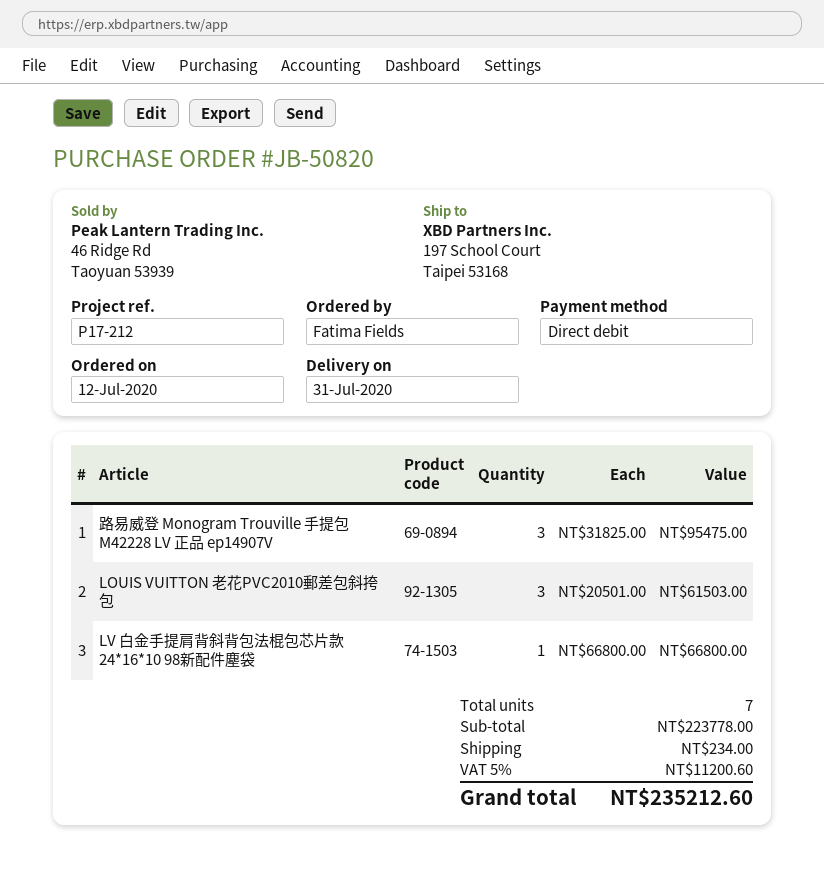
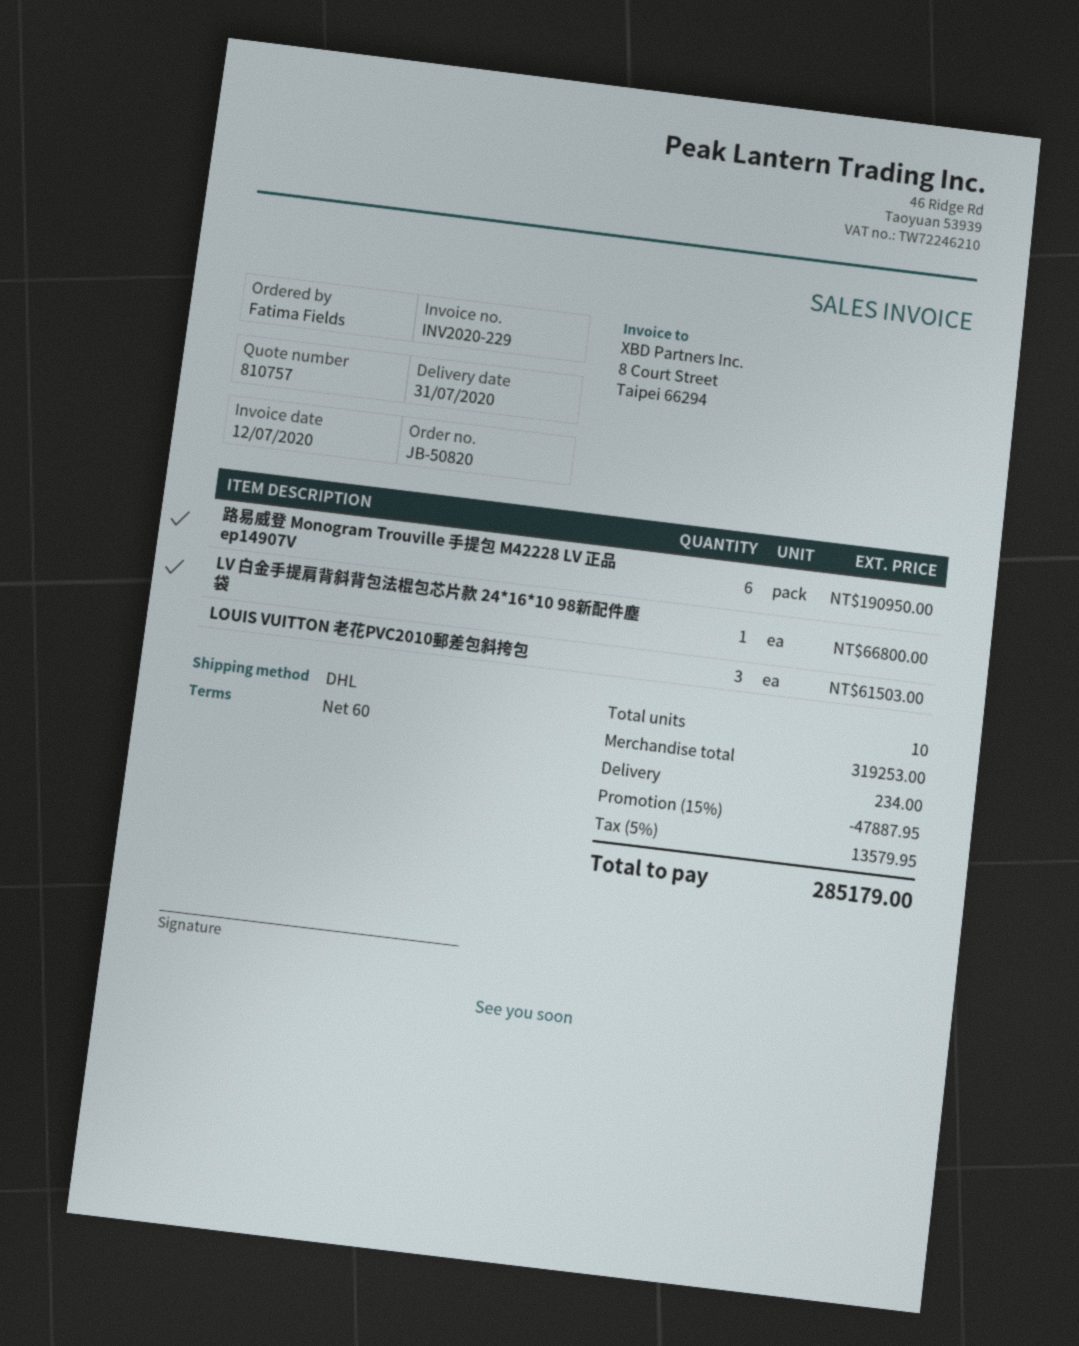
路易威登 Monogram Trouville 手提包 M42228 LV 正品 ep14907V: 3 for 95475.00 -> 6 for 190950.00
total quantity: 7 -> 10
subtotal: 223778.00 -> 319253.00
discount: none -> 15% = 47887.95
tax: 5% = 11200.60 -> 5% = 13579.95
total: 235212.60 -> 285179.00

